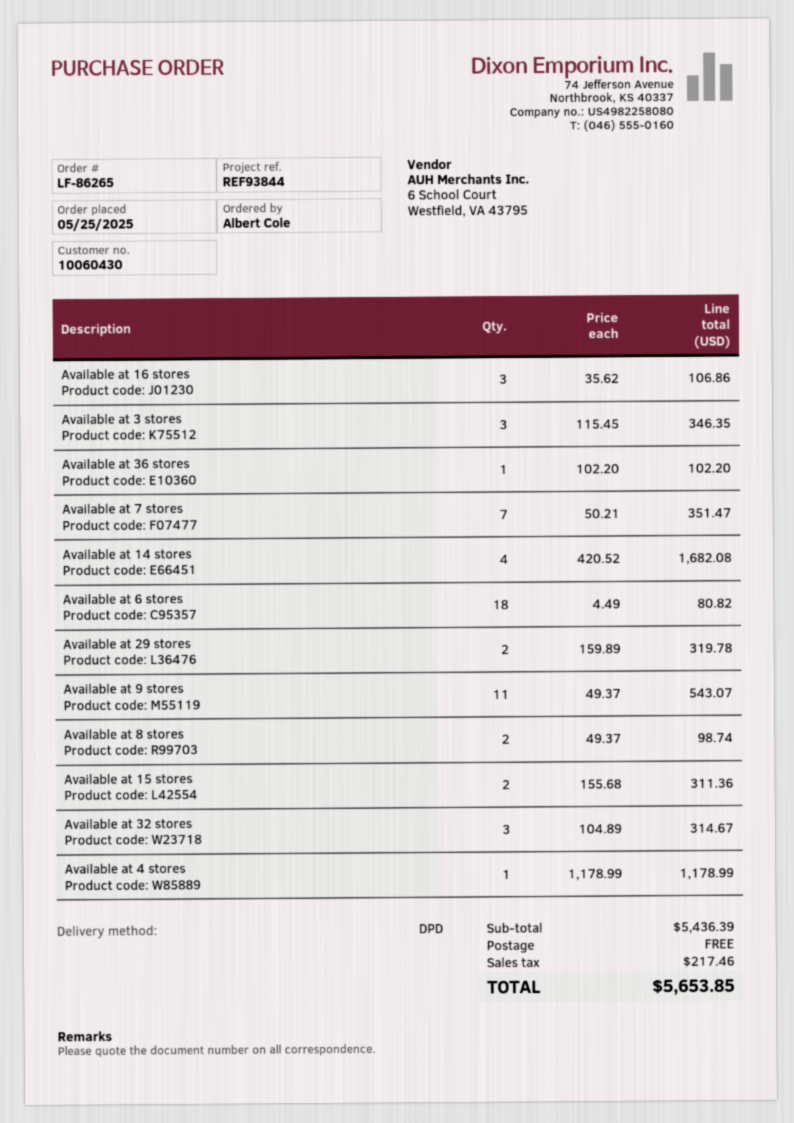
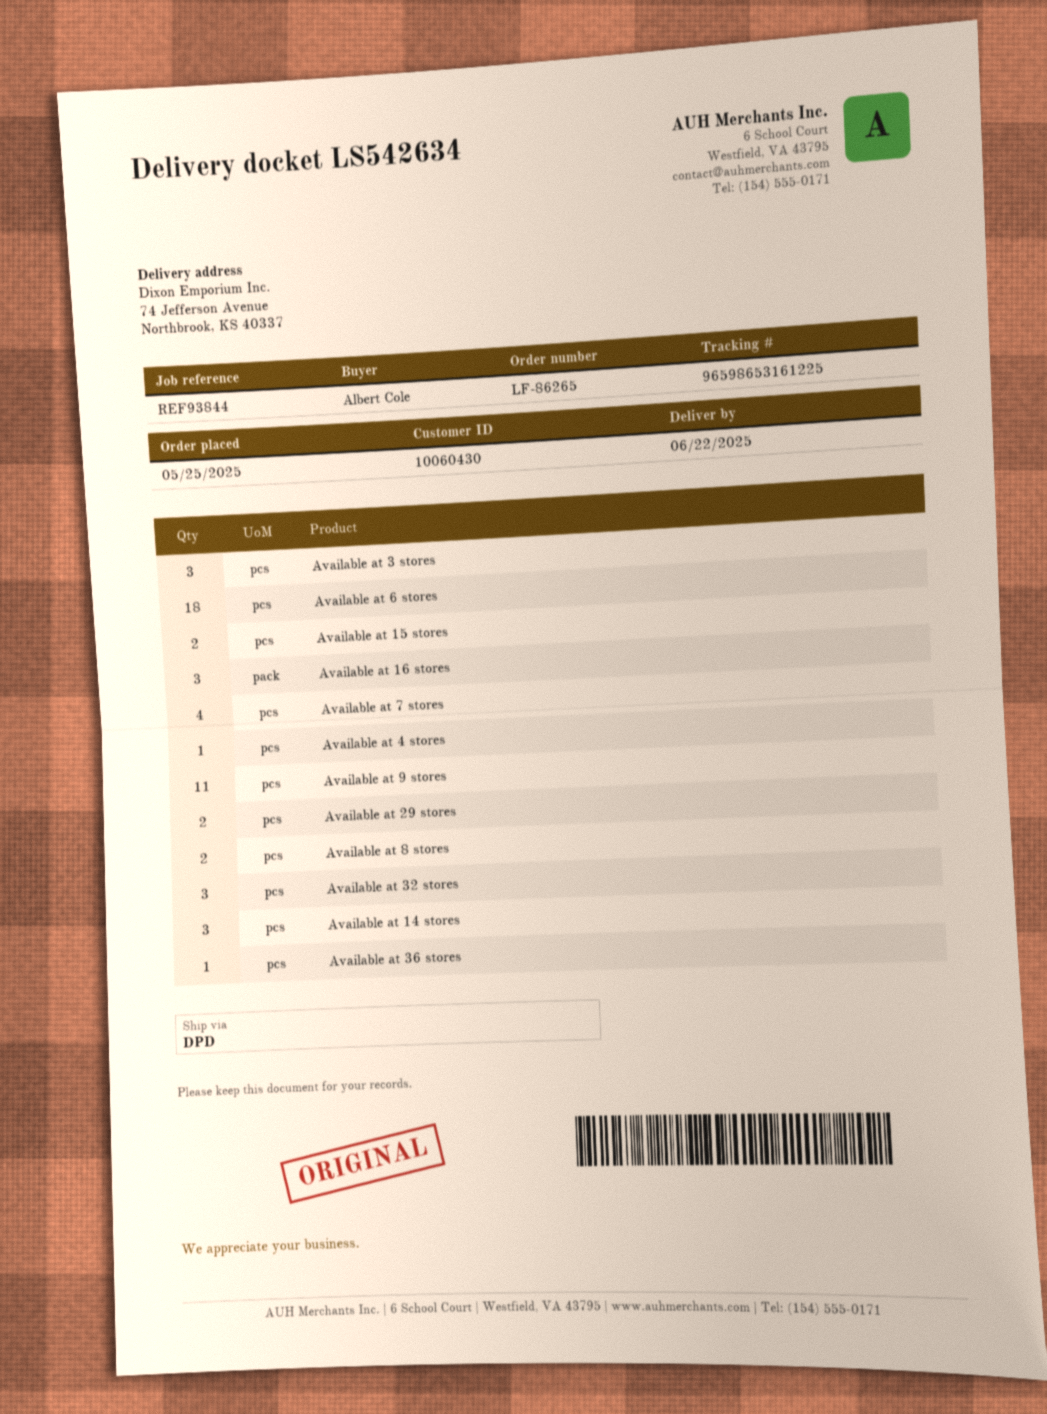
Available at 7 stores: 7 -> 4
Available at 14 stores: 4 -> 3

